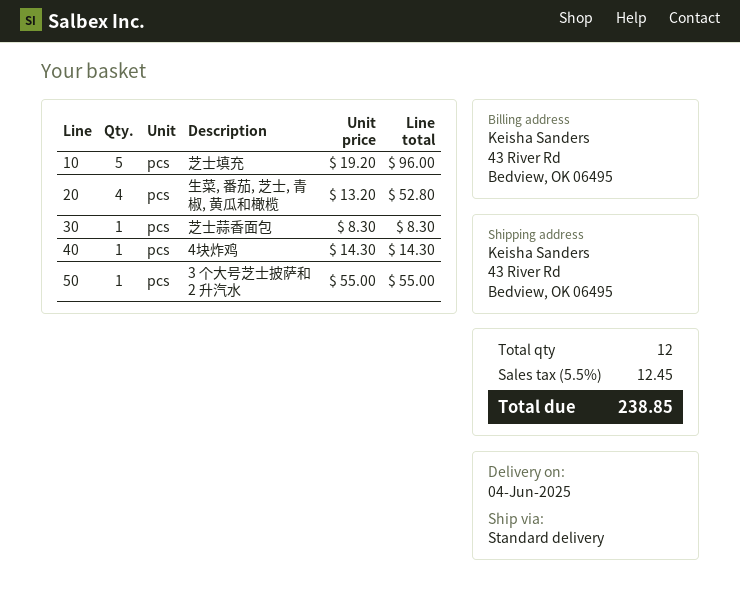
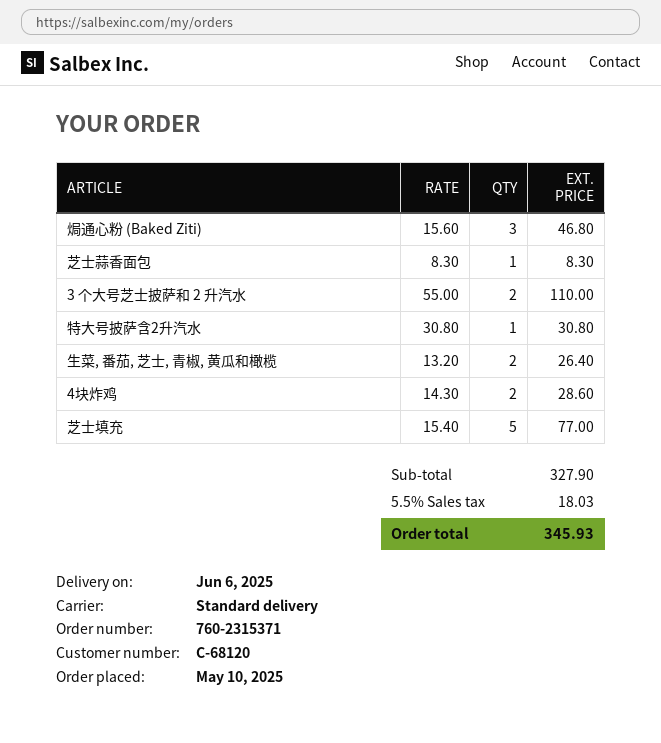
delivery date: 2025-06-04 -> 2025-06-06
芝士填充: 5 x 19.20 = 96.00 -> 5 x 15.40 = 77.00
生菜, 番茄, 芝士, 青椒, 黄瓜和橄榄: 4 x 13.20 = 52.80 -> 2 x 13.20 = 26.40
4块炸鸡: 1 x 14.30 = 14.30 -> 2 x 14.30 = 28.60
3 个大号芝士披萨和 2 升汽水: 1 x 55.00 = 55.00 -> 2 x 55.00 = 110.00
焗通心粉 (Baked Ziti): none -> 3 x 15.60 = 46.80
特大号披萨含2升汽水: none -> 1 x 30.80 = 30.80
tax: 5.5% = 12.45 -> 5.5% = 18.03
total: 238.85 -> 345.93

